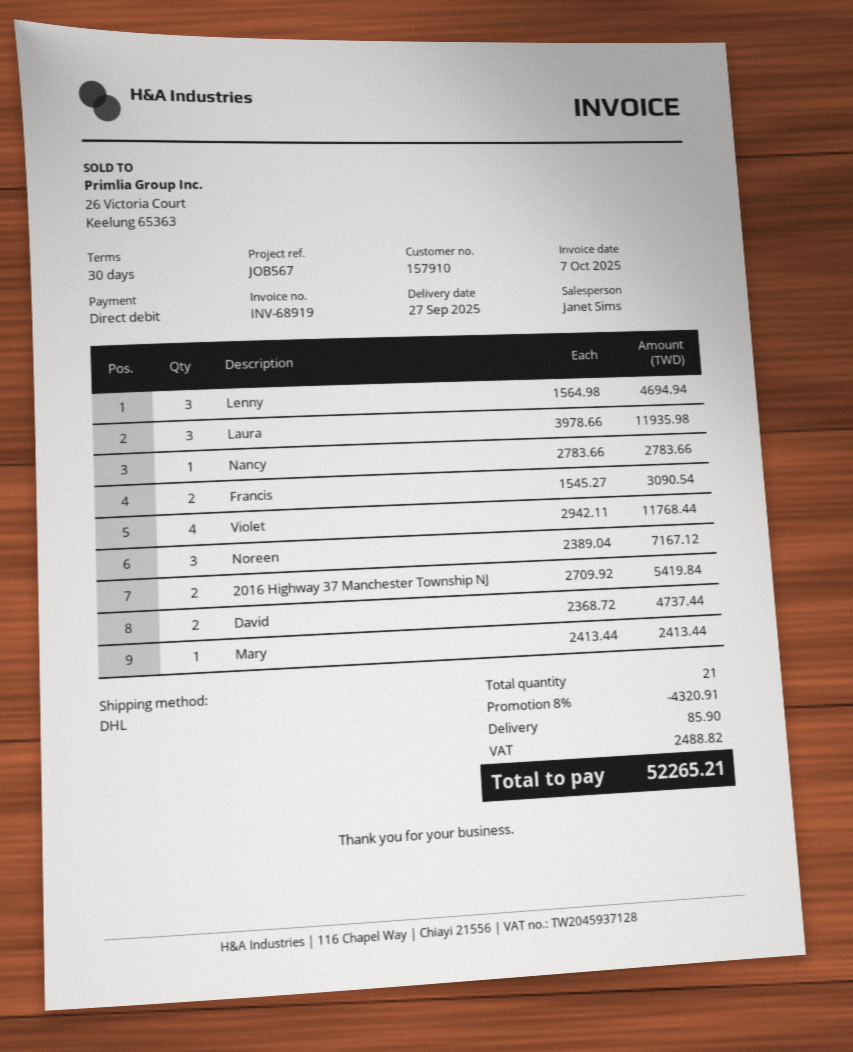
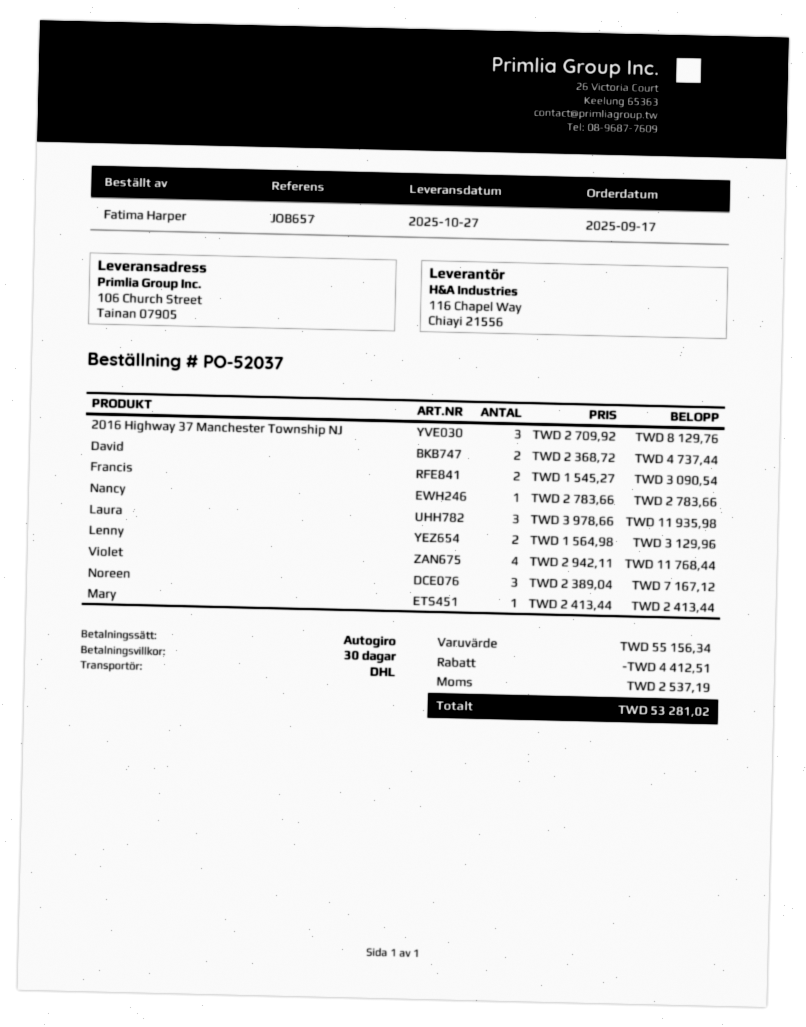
delivery date: 2025-09-27 -> 2025-10-27
reference: JOB567 -> JOB657
Lenny: 3 x 1564.98 = 4694.94 -> 2 x 1564.98 = 3129.96
2016 Highway 37 Manchester Township NJ: 2 x 2709.92 = 5419.84 -> 3 x 2709.92 = 8129.76
discount: 4320.91 -> 4412.51
shipping: 85.90 -> none
tax: 2488.82 -> 2537.19
total: 52265.21 -> 53281.02

